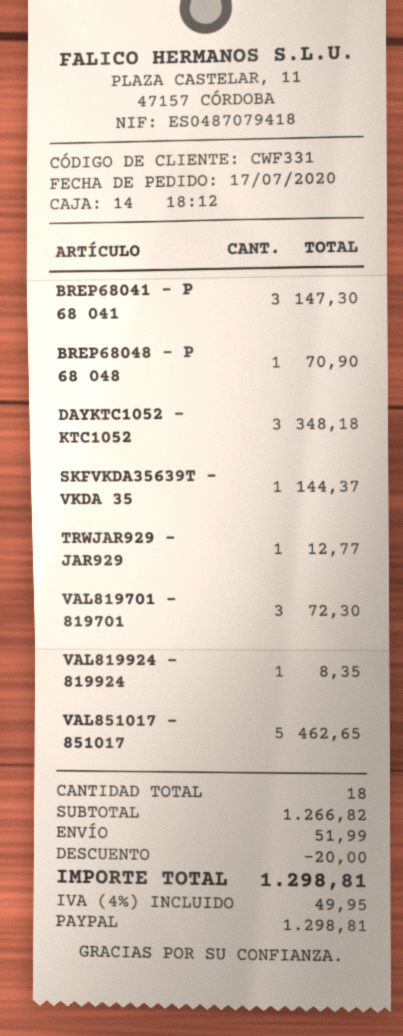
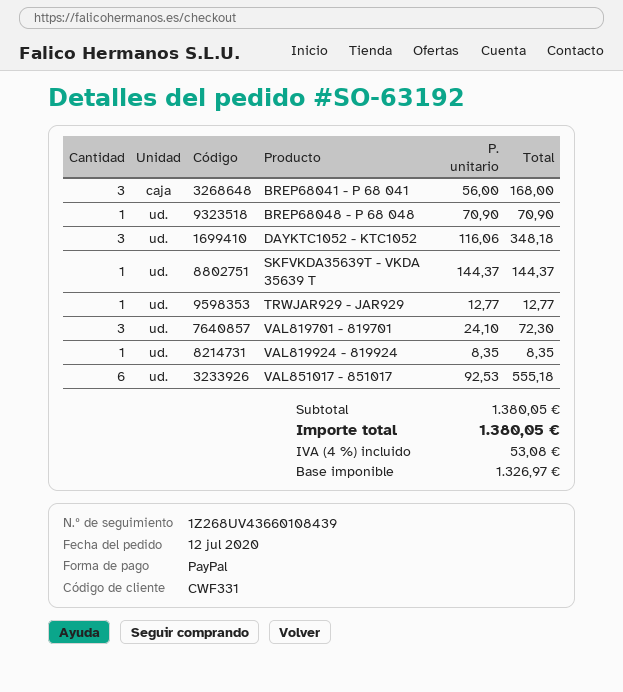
order date: 2020-07-17 -> 2020-07-12
BREP68041 - P 68 041: 3 for 147.30 -> 3 for 168.00
VAL851017 - 851017: 5 for 462.65 -> 6 for 555.18
subtotal: 1266.82 -> 1380.05
discount: 20.00 -> none
shipping: 51.99 -> none
tax: 4% = 49.95 -> 4% = 53.08
total: 1298.81 -> 1380.05

